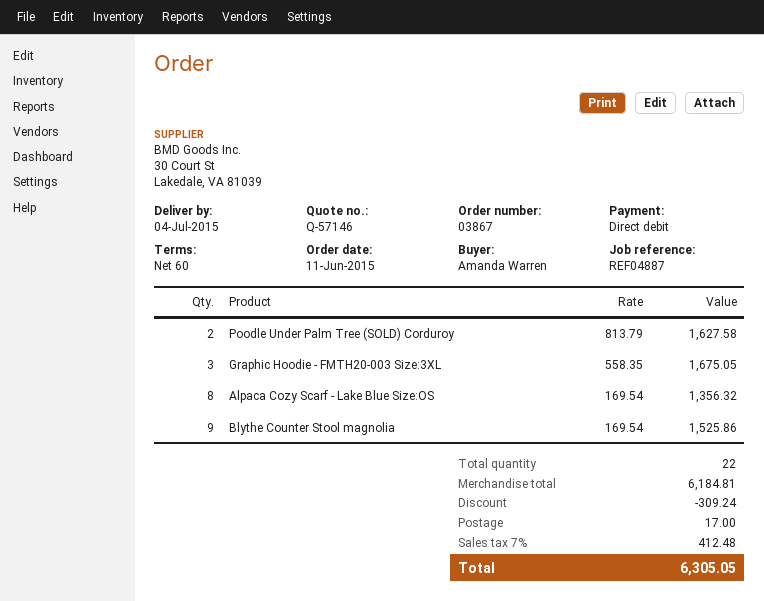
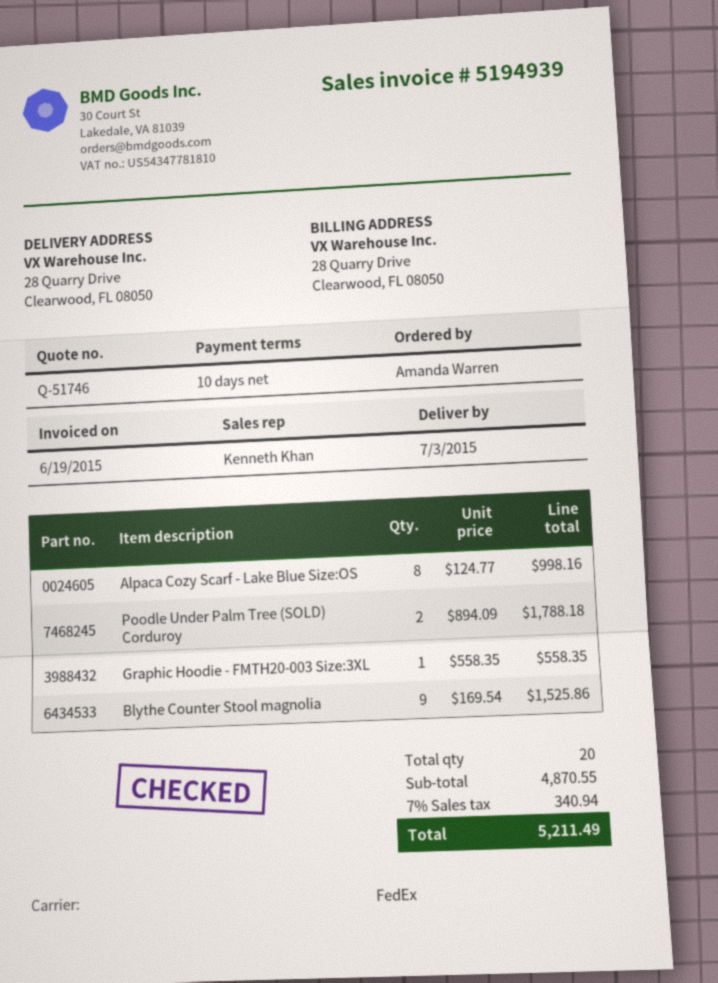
quote number: Q-57146 -> Q-51746
delivery date: 2015-07-04 -> 2015-07-03
payment terms: 60 days -> 10 days
Poodle Under Palm Tree (SOLD) Corduroy: 2 x 813.79 = 1627.58 -> 2 x 894.09 = 1788.18
Graphic Hoodie - FMTH20-003 Size:3XL: 3 x 558.35 = 1675.05 -> 1 x 558.35 = 558.35
Alpaca Cozy Scarf - Lake Blue Size:OS: 8 x 169.54 = 1356.32 -> 8 x 124.77 = 998.16
total quantity: 22 -> 20
subtotal: 6184.81 -> 4870.55
discount: 309.24 -> none
shipping: 17.00 -> none
tax: 7% = 412.48 -> 7% = 340.94
total: 6305.05 -> 5211.49

